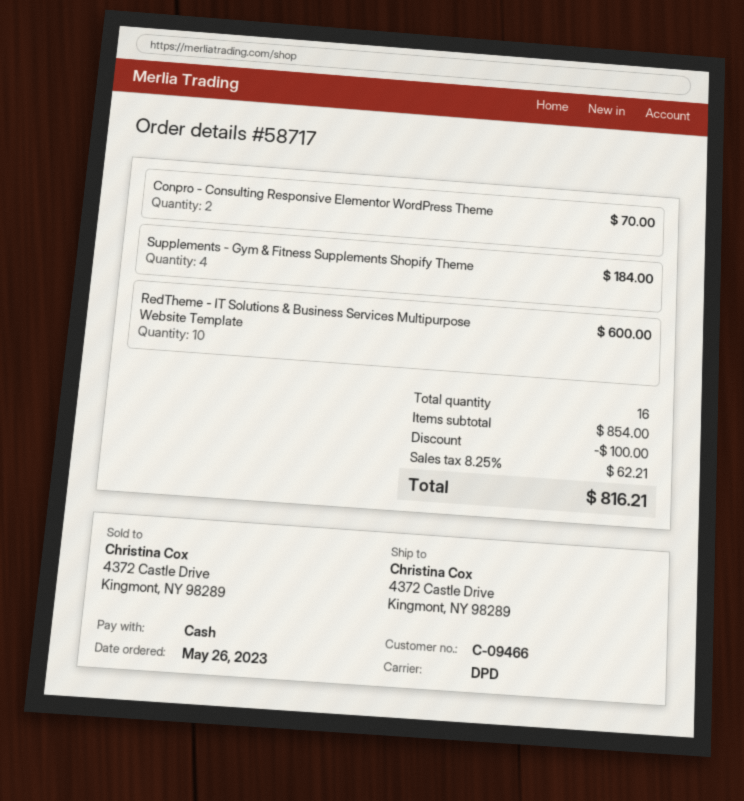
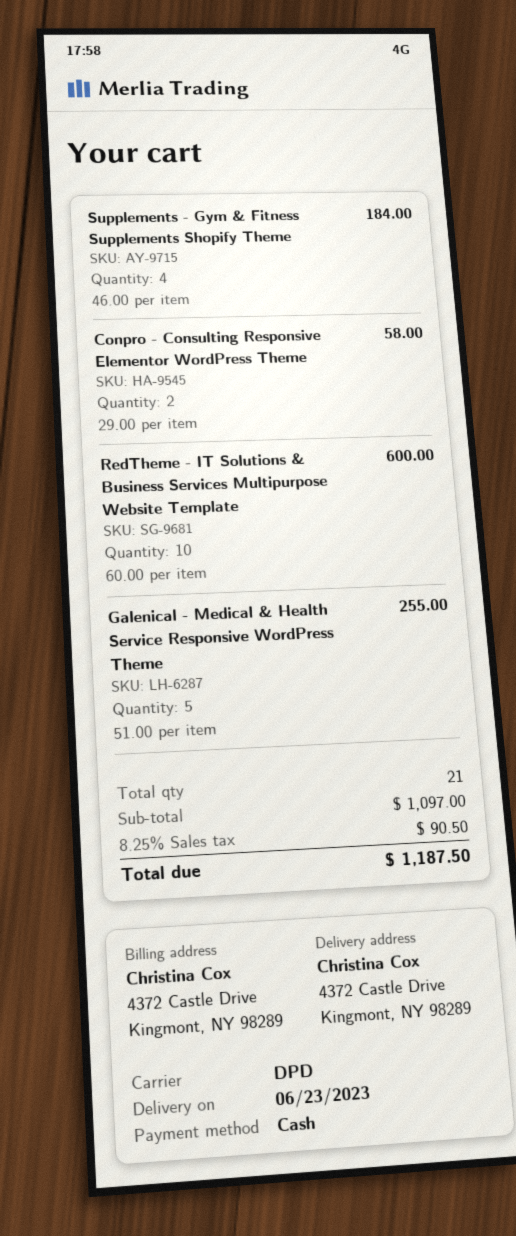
Conpro - Consulting Responsive Elementor WordPress Theme: 2 for 70.00 -> 2 for 58.00
Galenical - Medical & Health Service Responsive WordPress Theme: none -> 5 for 255.00
total quantity: 16 -> 21
subtotal: 854.00 -> 1097.00
discount: 100.00 -> none
tax: 8.25% = 62.21 -> 8.25% = 90.50
total: 816.21 -> 1187.50

